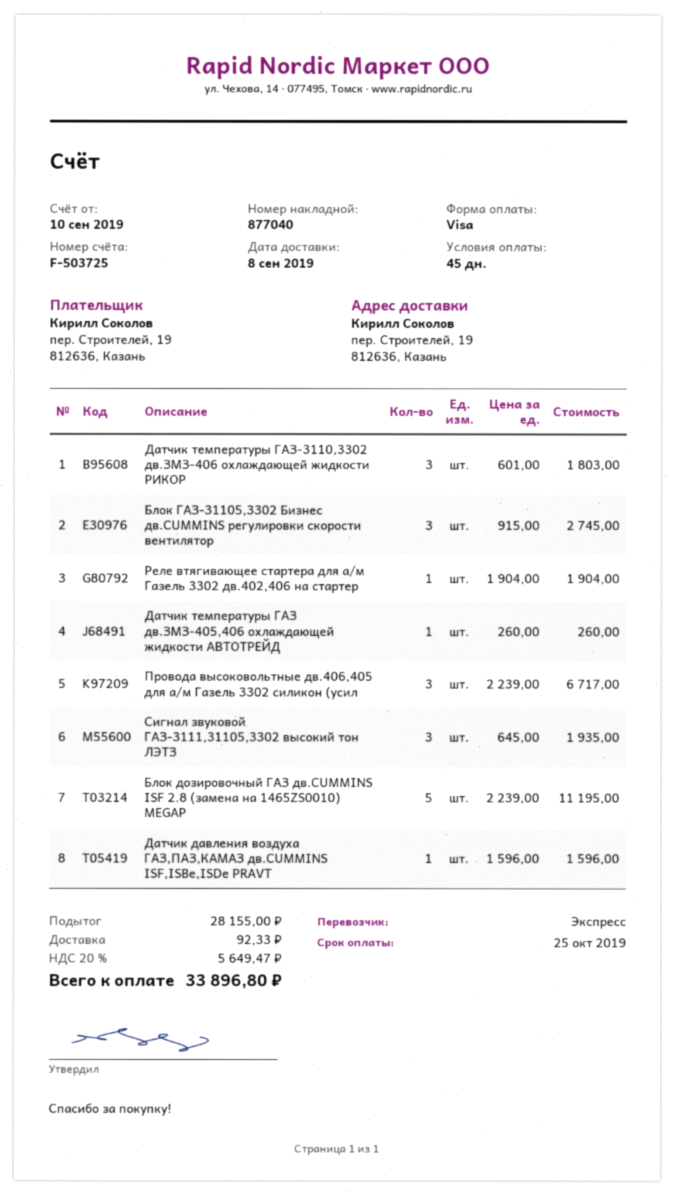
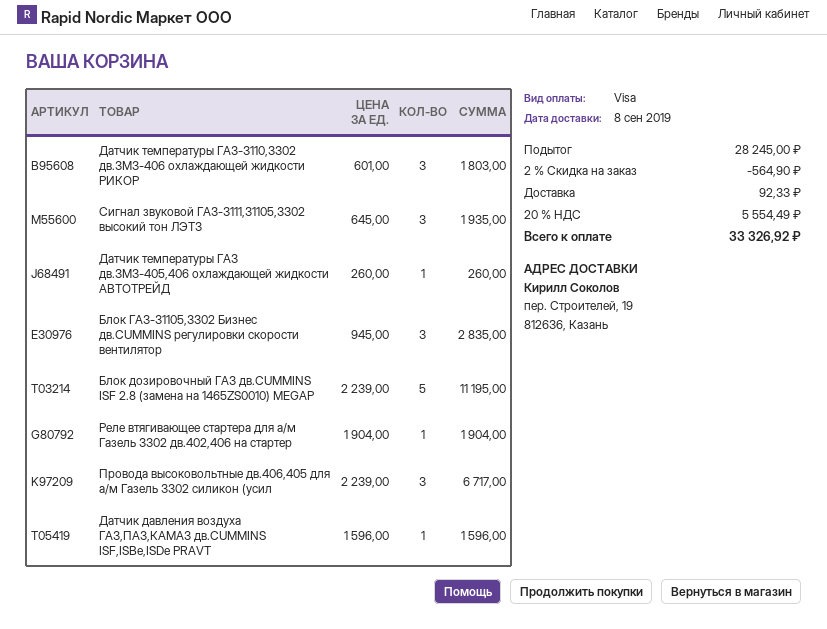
Блок ГАЗ-31105,3302 Бизнес дв.CUMMINS регулировки скорости вентилятор: 3 x 915.00 = 2745.00 -> 3 x 945.00 = 2835.00
subtotal: 28155.00 -> 28245.00
discount: none -> 2% = 564.90
tax: 20% = 5649.47 -> 20% = 5554.49
total: 33896.80 -> 33326.92

